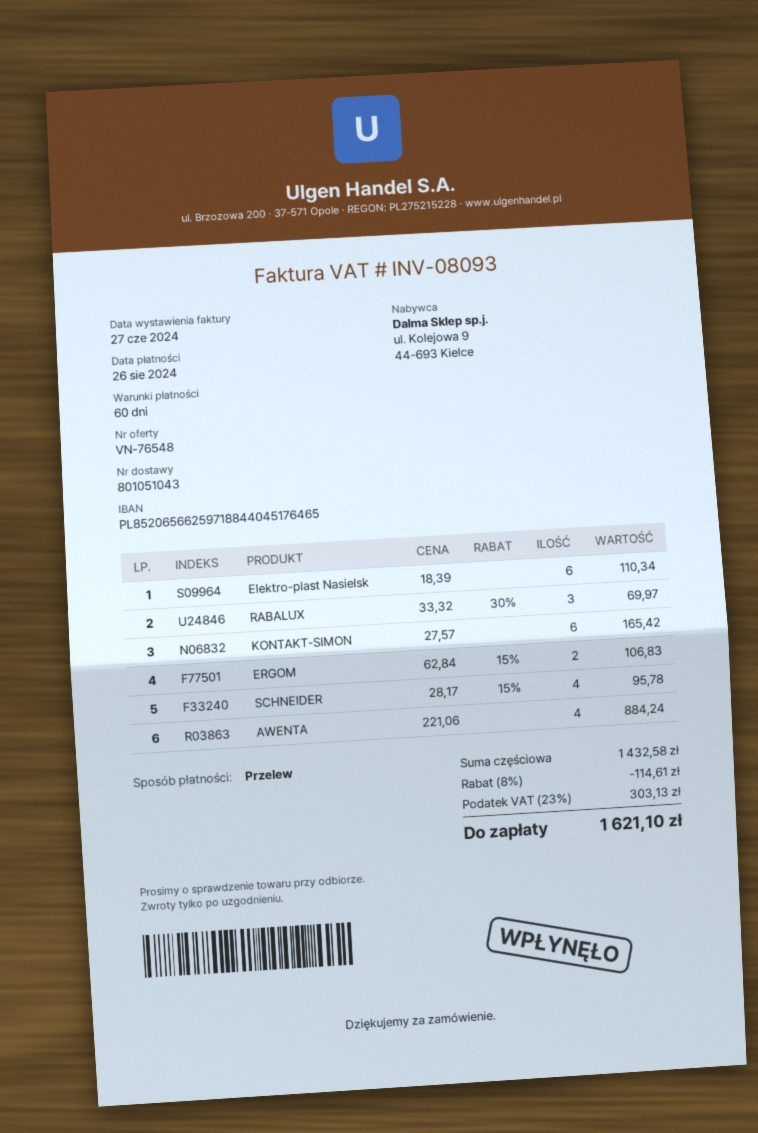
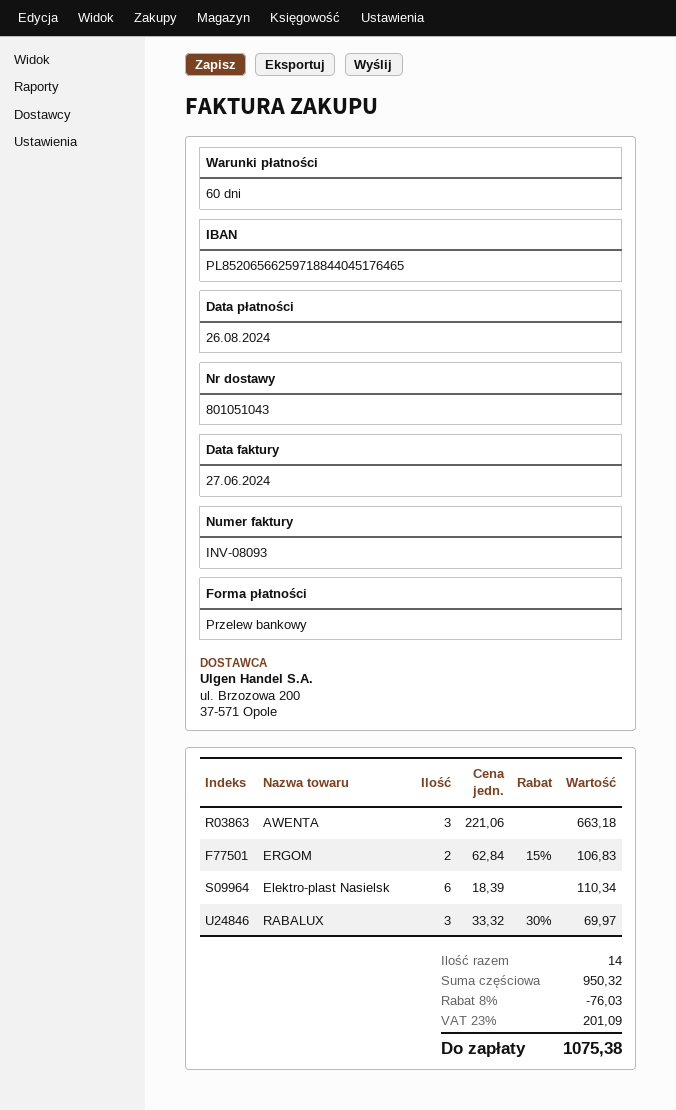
KONTAKT-SIMON: 6 x 27.57 = 165.42 -> none
SCHNEIDER: 4 x 28.17 - 15% = 95.78 -> none
AWENTA: 4 x 221.06 = 884.24 -> 3 x 221.06 = 663.18
subtotal: 1432.58 -> 950.32
discount: 8% = 114.61 -> 8% = 76.03
tax: 23% = 303.13 -> 23% = 201.09
total: 1621.10 -> 1075.38

